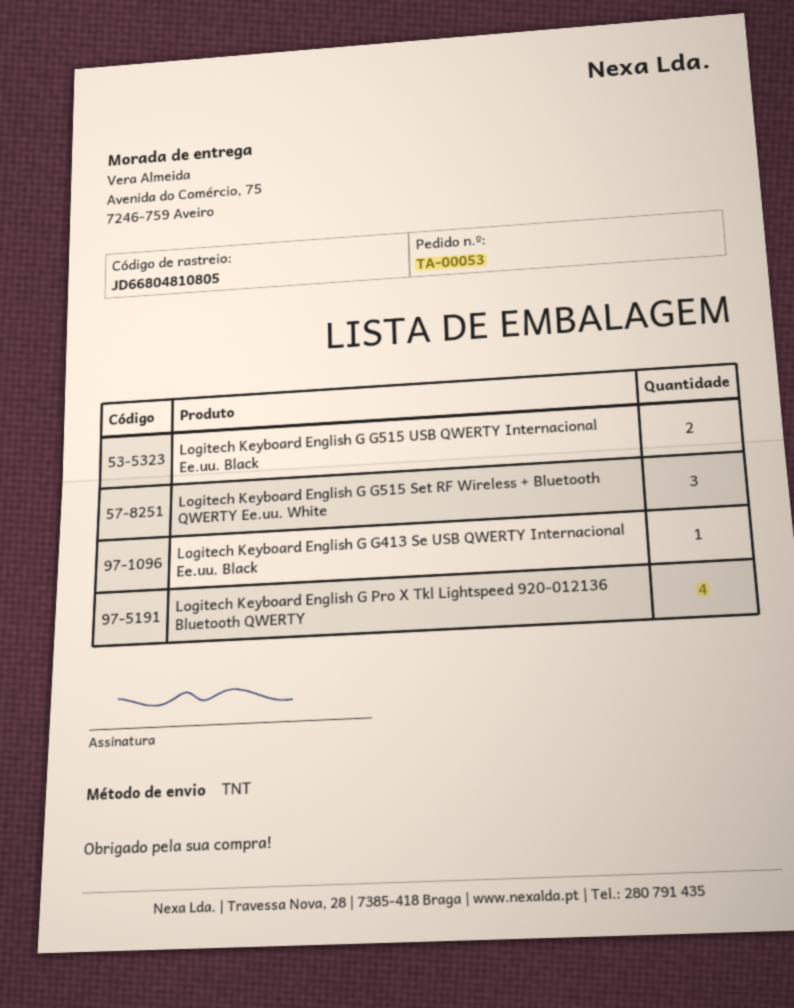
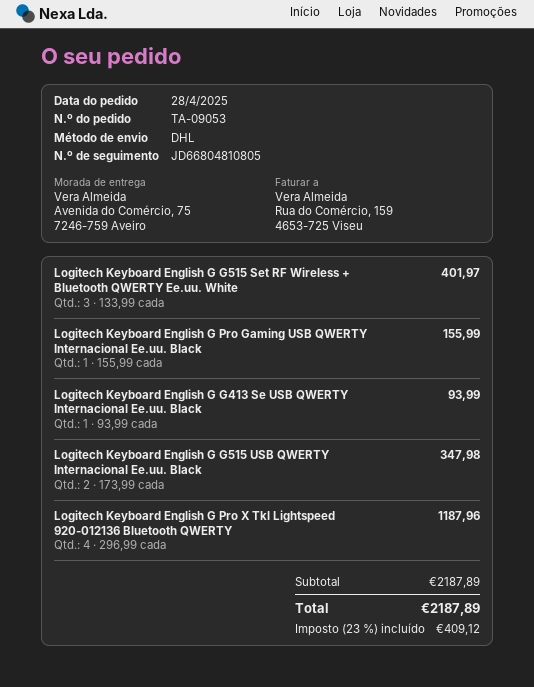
order number: TA-00053 -> TA-09053
shipping method: TNT -> DHL
Logitech Keyboard English G Pro Gaming USB QWERTY Internacional Ee.uu. Black: none -> 1

